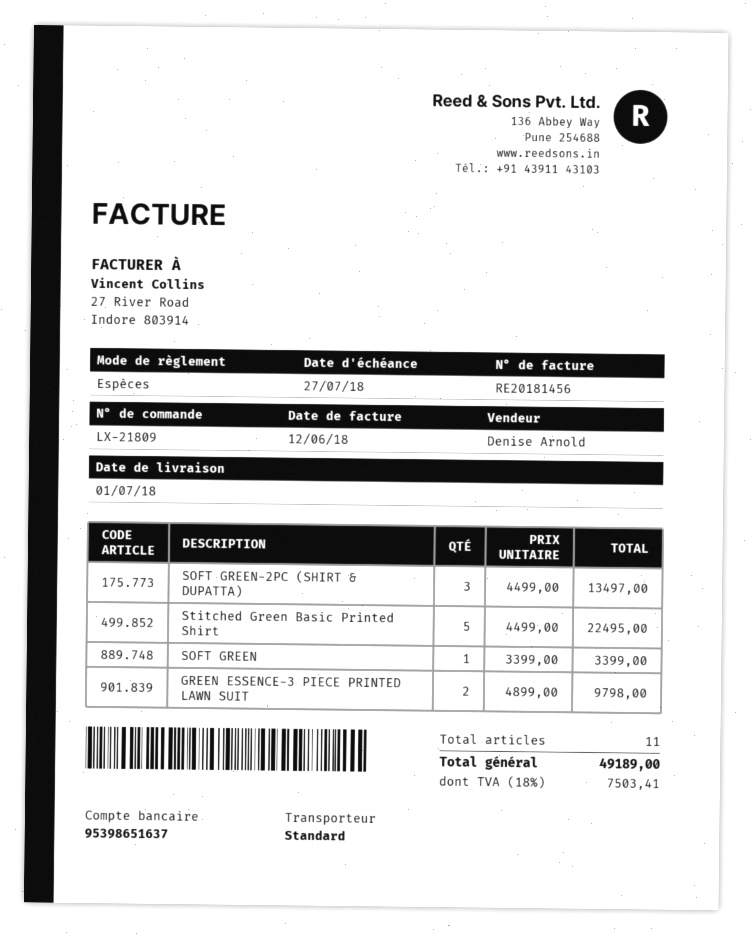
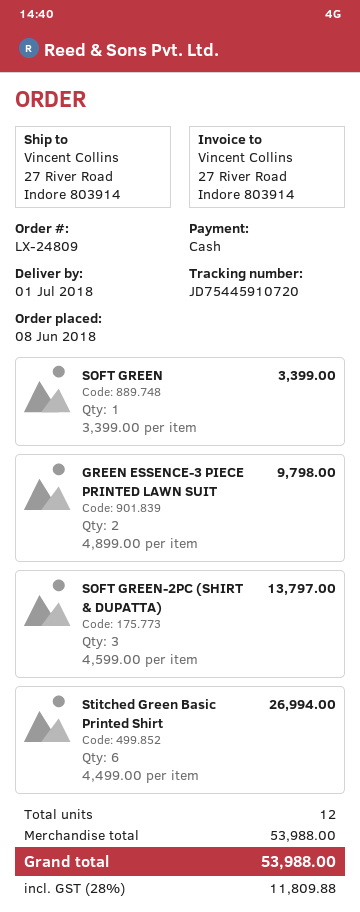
order number: LX-21809 -> LX-24809
SOFT GREEN-2PC (SHIRT & DUPATTA): 3 x 4499.00 = 13497.00 -> 3 x 4599.00 = 13797.00
Stitched Green Basic Printed Shirt: 5 x 4499.00 = 22495.00 -> 6 x 4499.00 = 26994.00
total quantity: 11 -> 12
tax: 18% = 7503.41 -> 28% = 11809.88
total: 49189.00 -> 53988.00

